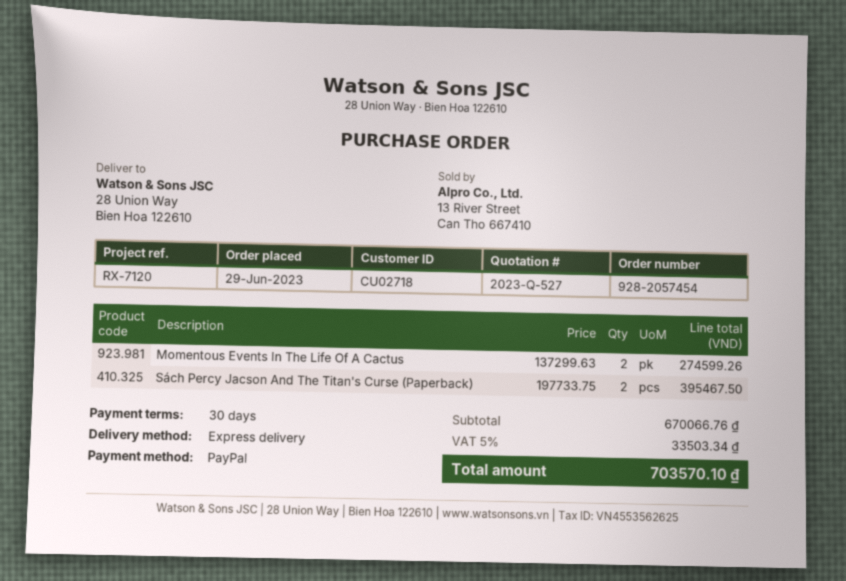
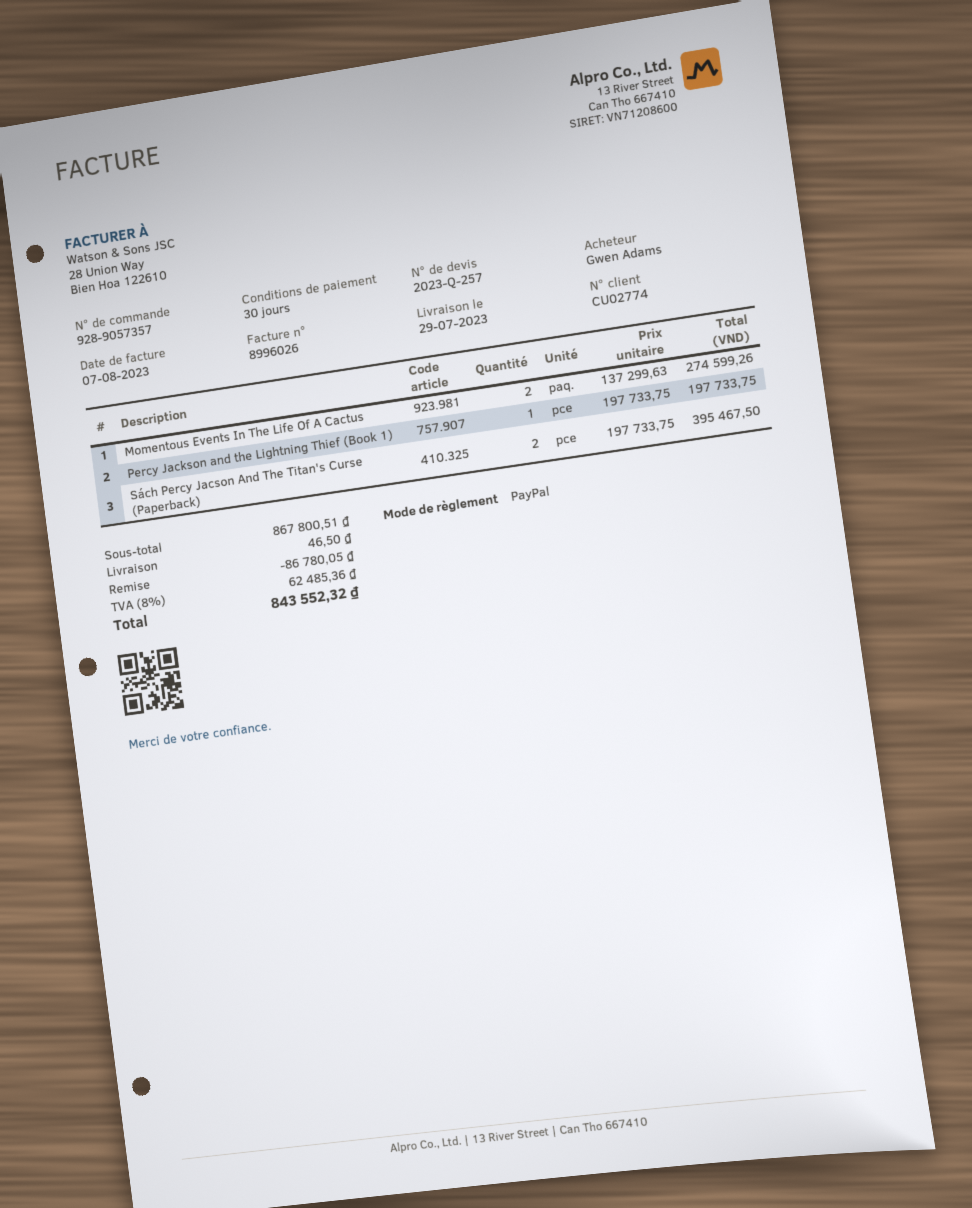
quote number: 2023-Q-527 -> 2023-Q-257
order number: 928-2057454 -> 928-9057357
customer number: CU02718 -> CU02774
Percy Jackson and the Lightning Thief (Book 1): none -> 1 x 197733.75 = 197733.75
subtotal: 670066.76 -> 867800.51
discount: none -> 86780.05
shipping: none -> 46.50
tax: 5% = 33503.34 -> 8% = 62485.36
total: 703570.10 -> 843552.32

